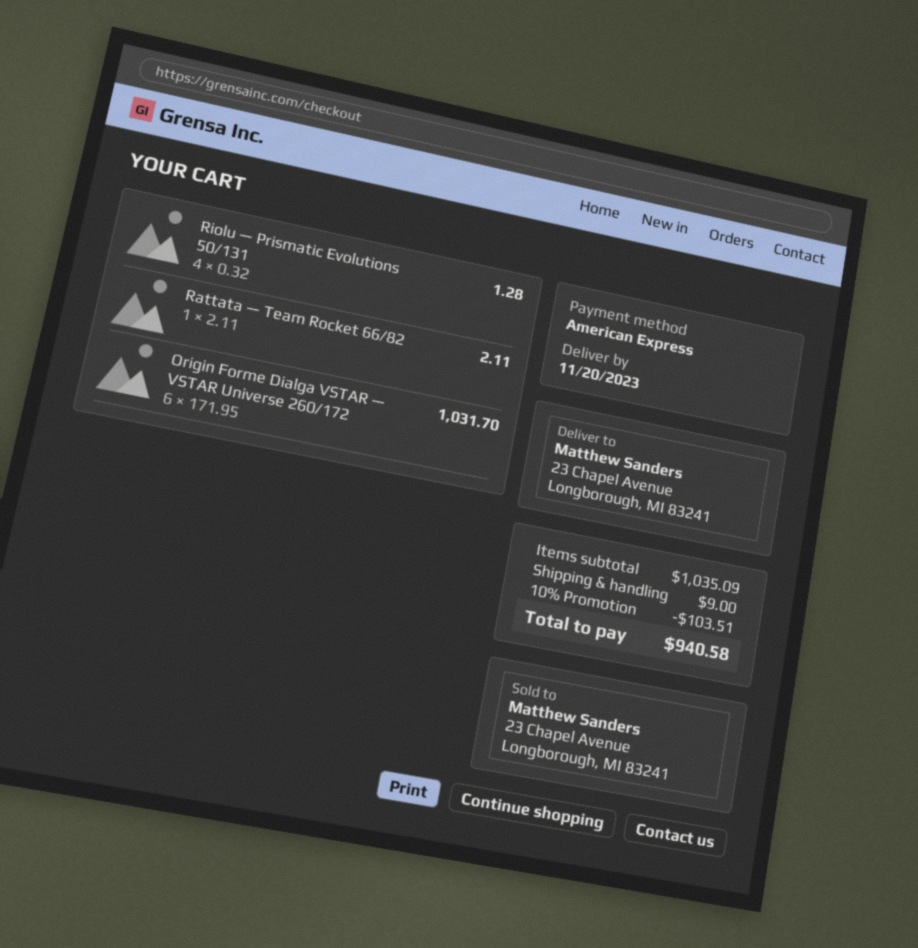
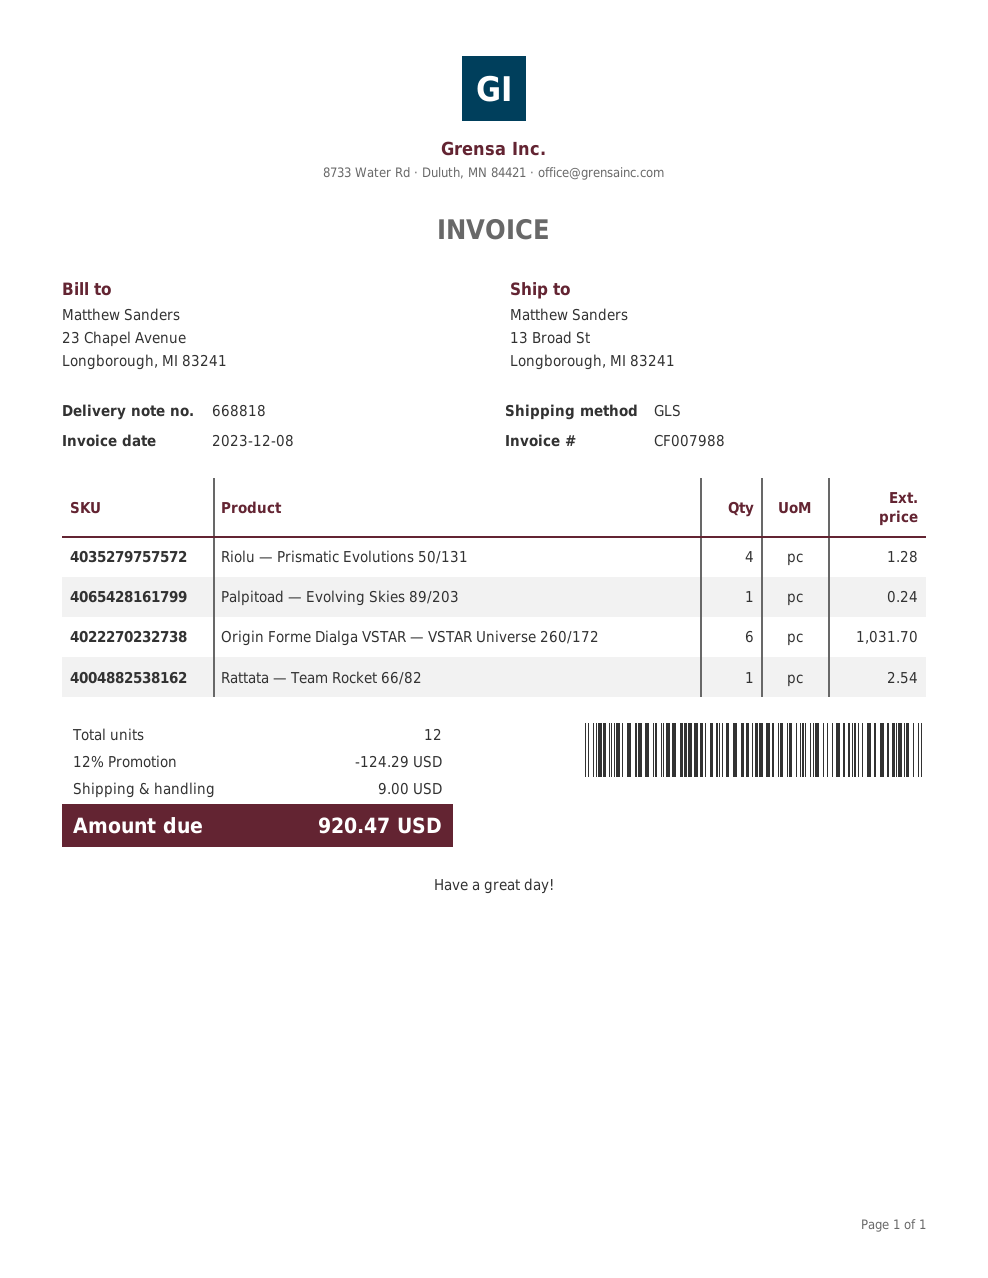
ship to: 23 Chapel Avenue, Longborough, MI 83241 -> 13 Broad St, Longborough, MI 83241
Rattata — Team Rocket 66/82: 1 for 2.11 -> 1 for 2.54
Palpitoad — Evolving Skies 89/203: none -> 1 for 0.24
discount: 10% = 103.51 -> 12% = 124.29
total: 940.58 -> 920.47

